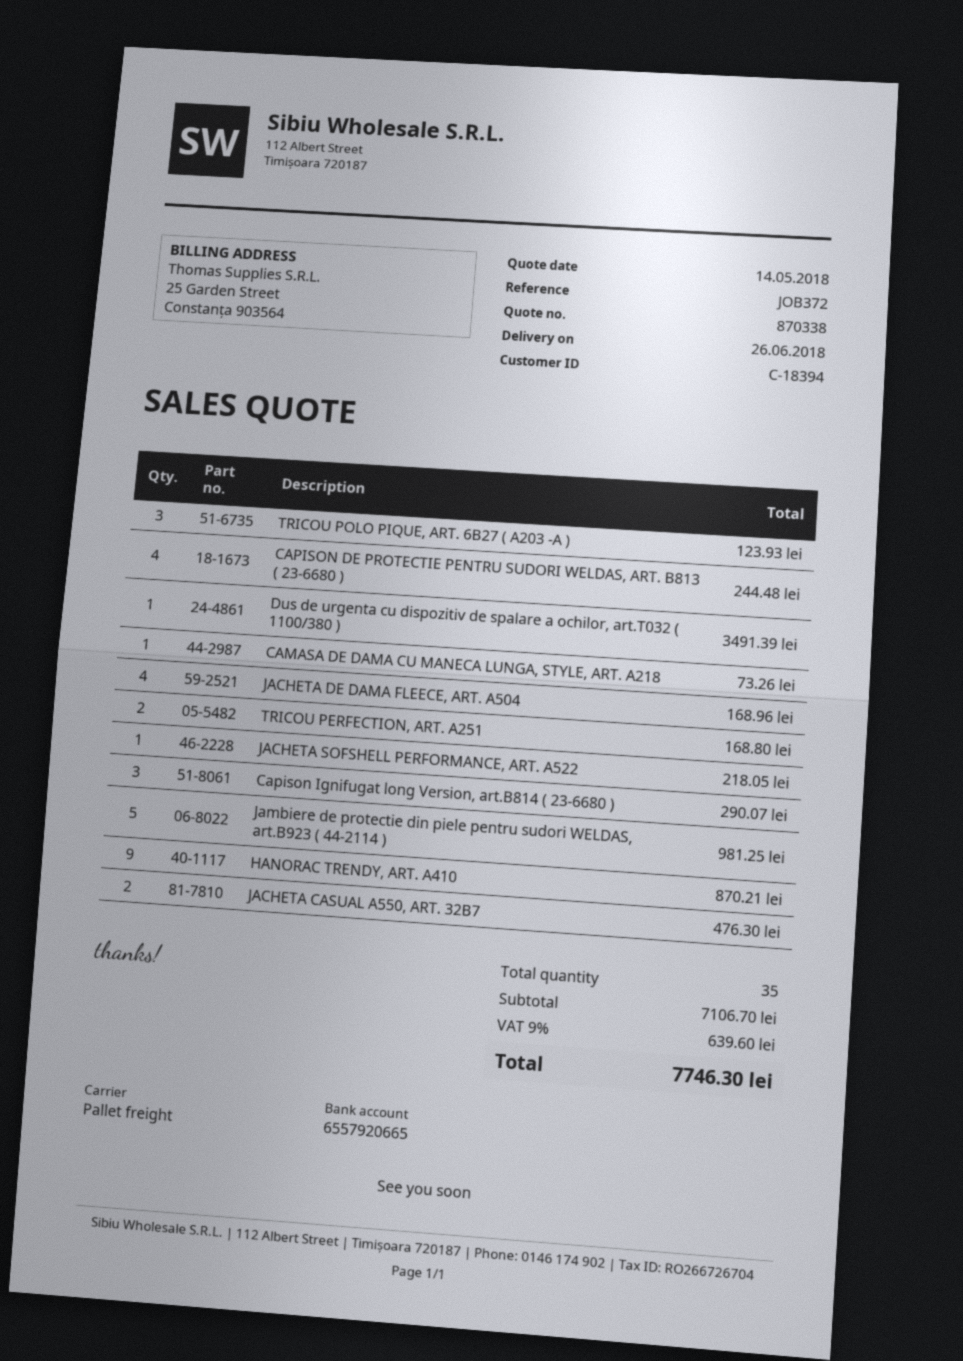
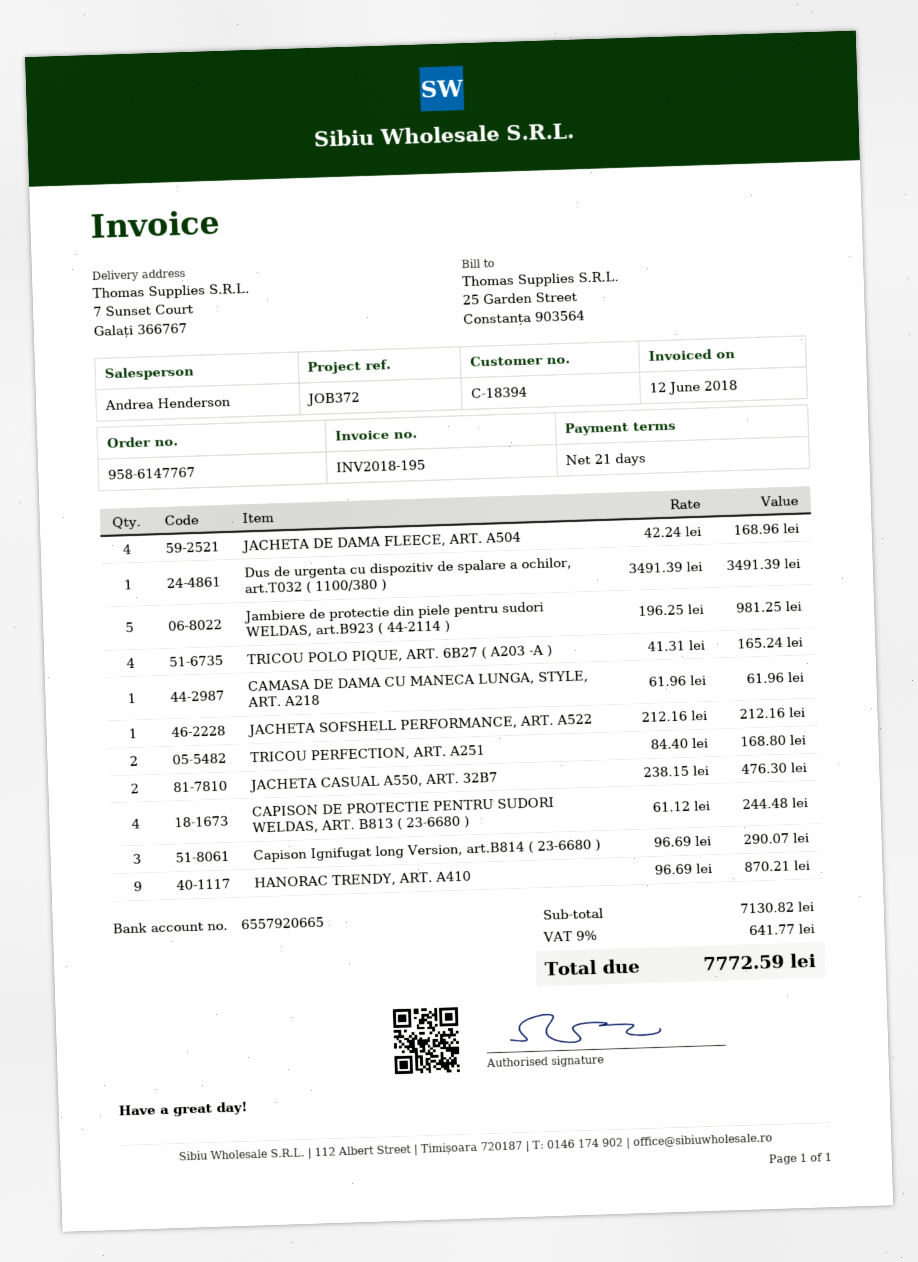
TRICOU POLO PIQUE, ART. 6B27 ( A203 -A ): 3 for 123.93 -> 4 for 165.24
CAMASA DE DAMA CU MANECA LUNGA, STYLE, ART. A218: 1 for 73.26 -> 1 for 61.96
JACHETA SOFSHELL PERFORMANCE, ART. A522: 1 for 218.05 -> 1 for 212.16
subtotal: 7106.70 -> 7130.82
tax: 9% = 639.60 -> 9% = 641.77
total: 7746.30 -> 7772.59

